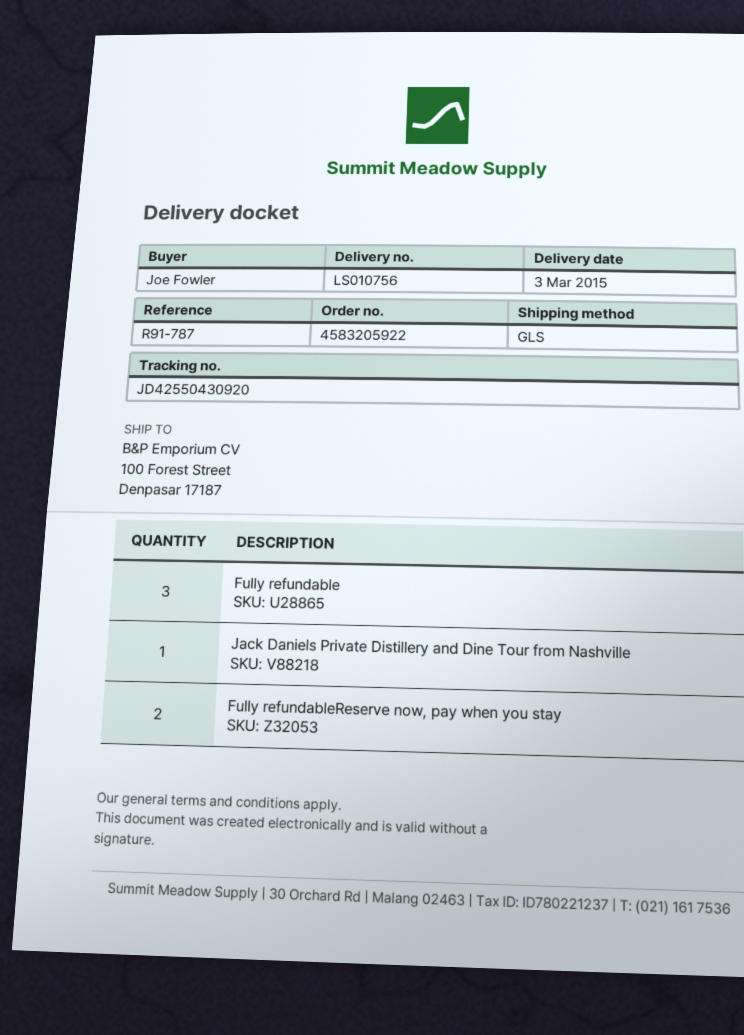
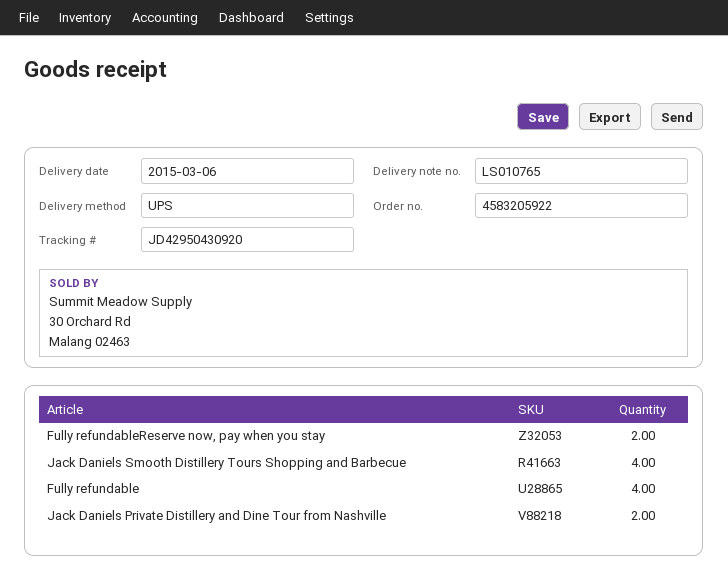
delivery note number: LS010756 -> LS010765
delivery date: 2015-03-03 -> 2015-03-06
shipping method: GLS -> UPS
tracking number: JD42550430920 -> JD42950430920
Fully refundable: 3 -> 4
Jack Daniels Private Distillery and Dine Tour from Nashville: 1 -> 2
Jack Daniels Smooth Distillery Tours Shopping and Barbecue: none -> 4

